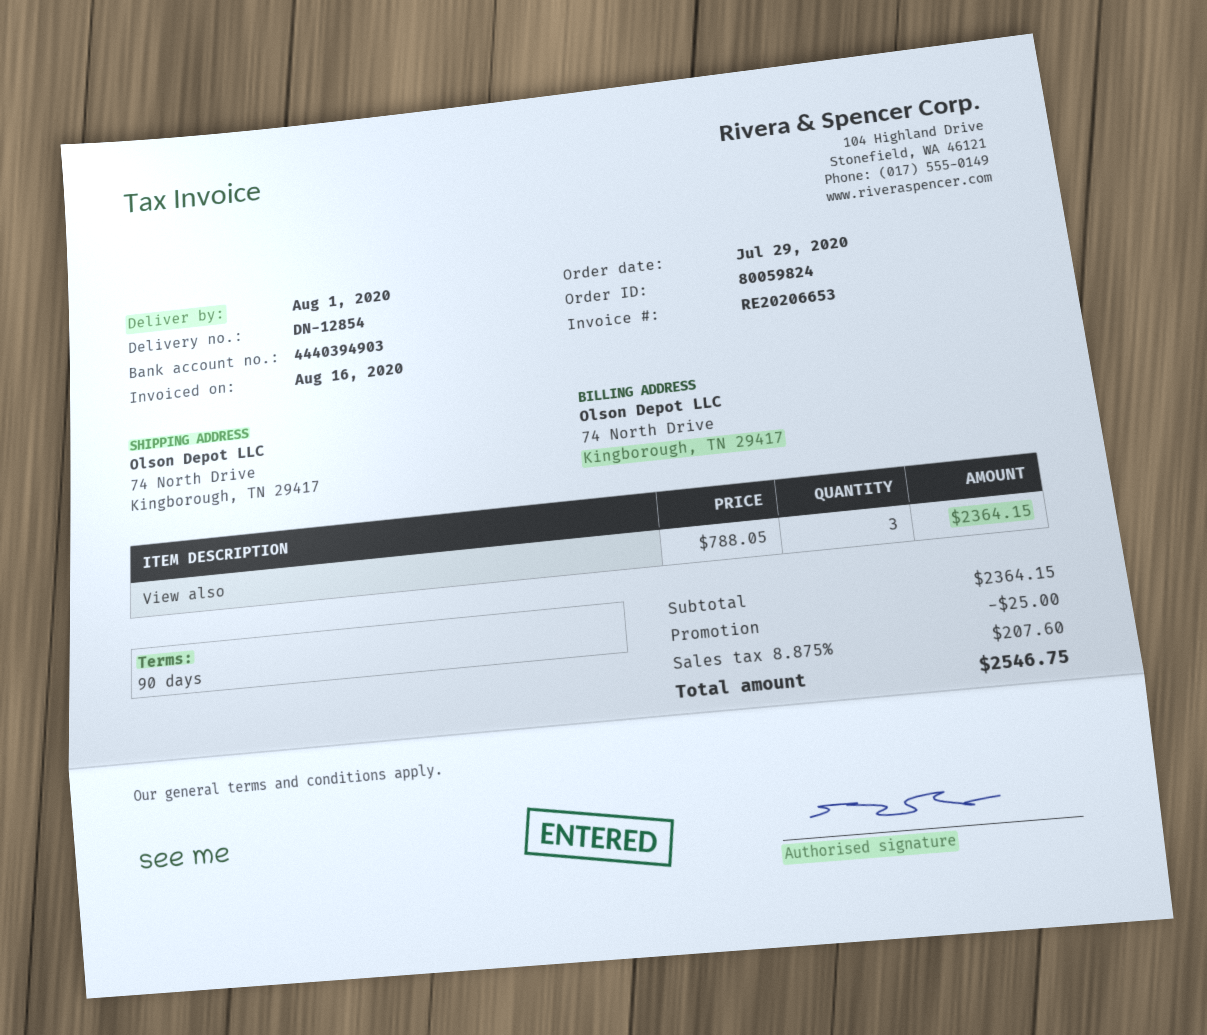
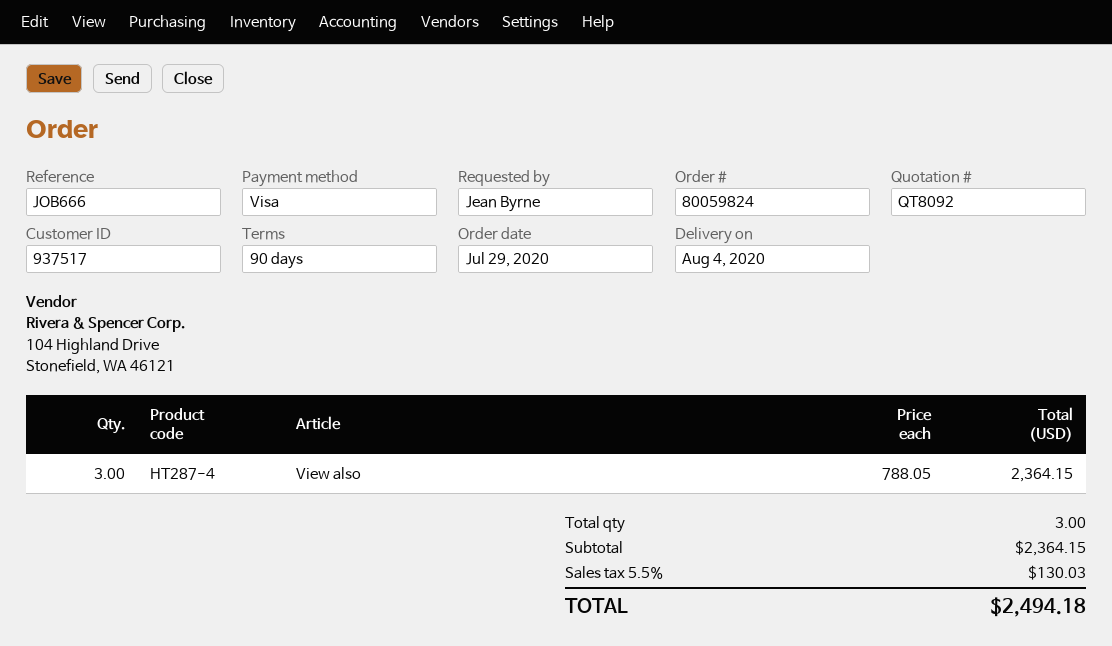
delivery date: 2020-08-01 -> 2020-08-04
discount: 25.00 -> none
tax: 8.875% = 207.60 -> 5.5% = 130.03
total: 2546.75 -> 2494.18

